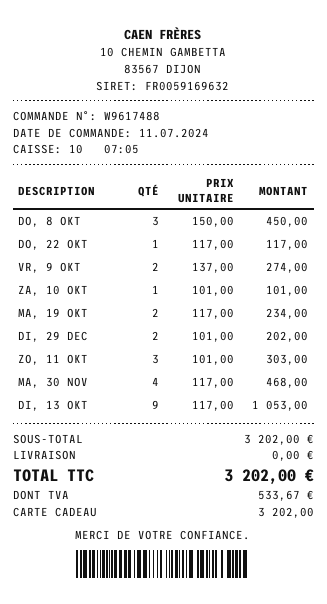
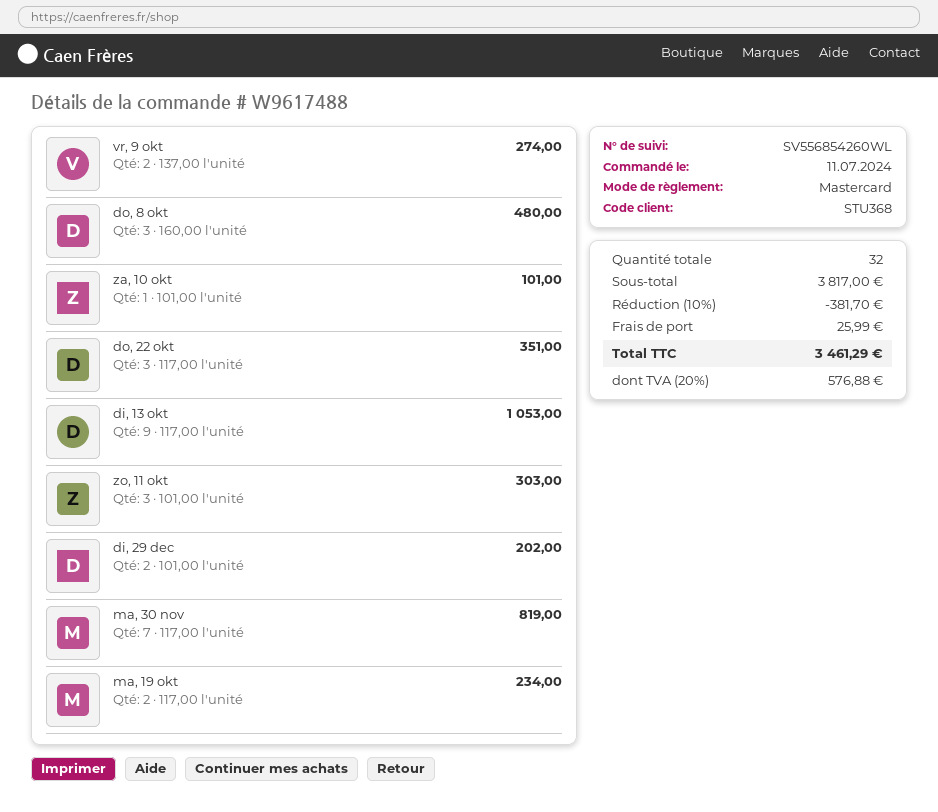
payment method: gift card -> Mastercard
DO, 8 OKT: 3 x 150.00 = 450.00 -> 3 x 160.00 = 480.00
DO, 22 OKT: 1 x 117.00 = 117.00 -> 3 x 117.00 = 351.00
MA, 30 NOV: 4 x 117.00 = 468.00 -> 7 x 117.00 = 819.00
subtotal: 3202.00 -> 3817.00
discount: none -> 10% = 381.70
shipping: 0.00 -> 25.99
tax: 533.67 -> 576.88
total: 3202.00 -> 3461.29

